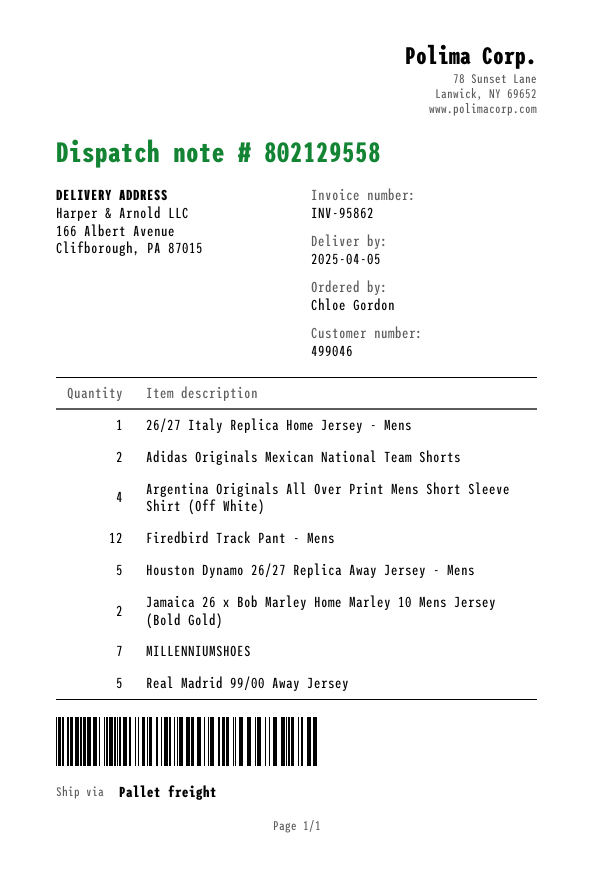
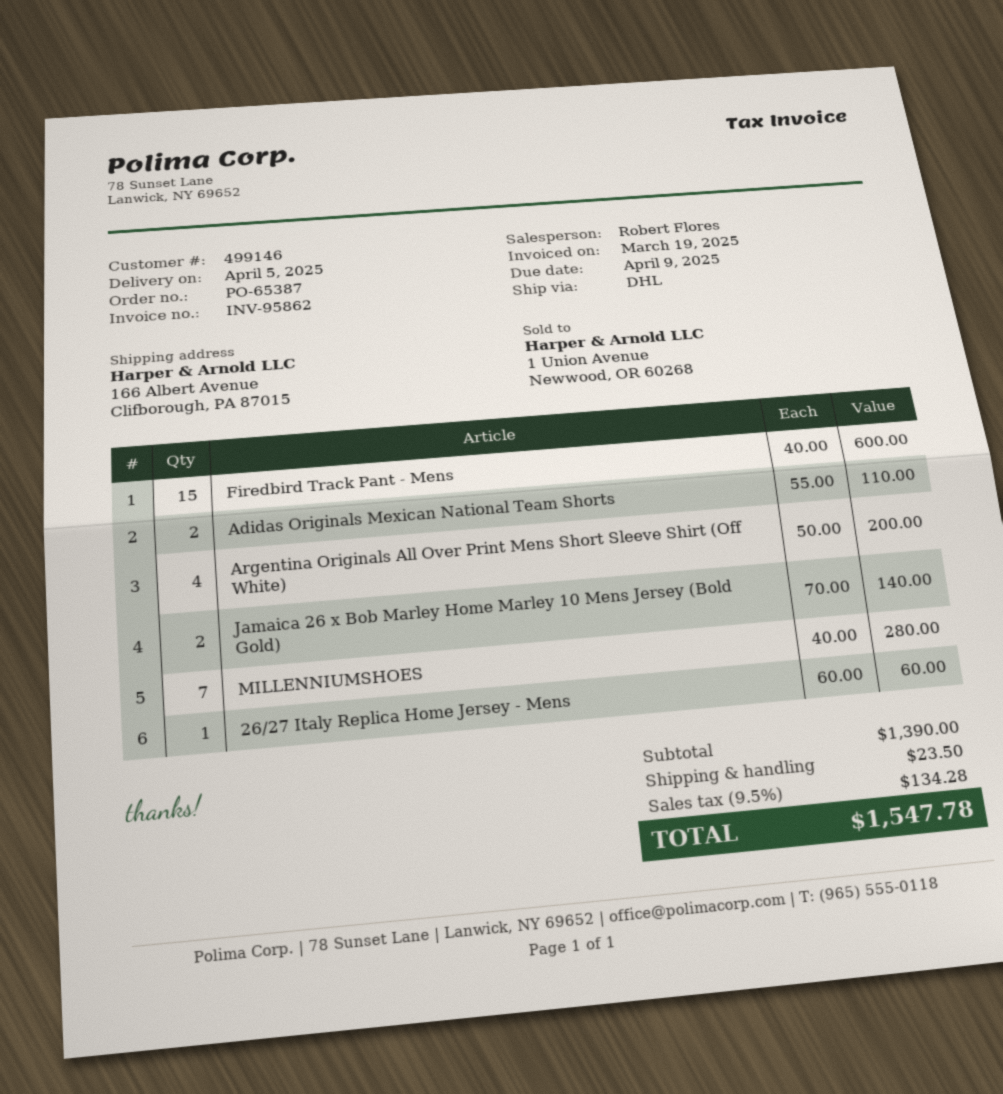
customer number: 499046 -> 499146
shipping method: pallet freight -> DHL
Firedbird Track Pant - Mens: 12 -> 15
Houston Dynamo 26/27 Replica Away Jersey - Mens: 5 -> none
Real Madrid 99/00 Away Jersey: 5 -> none

